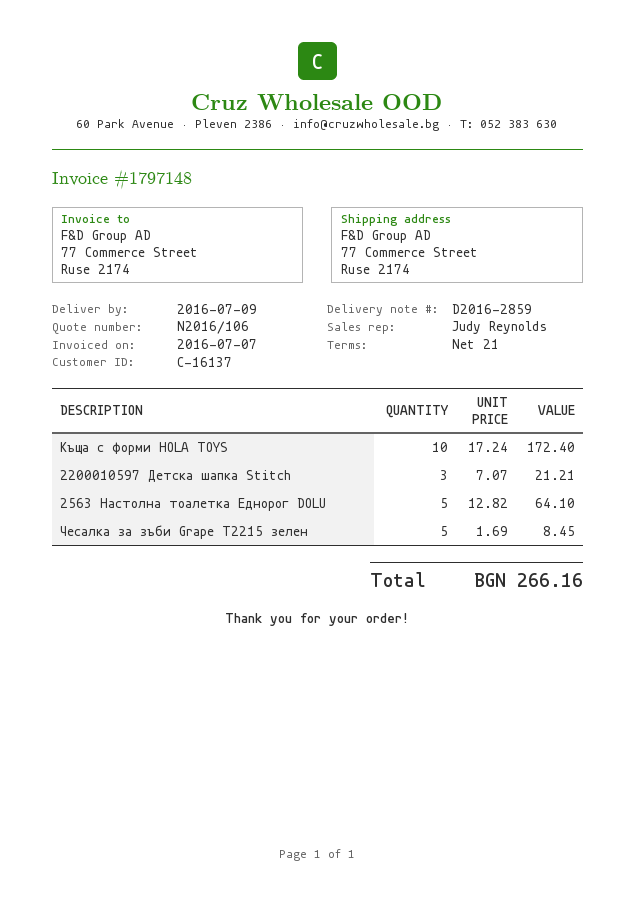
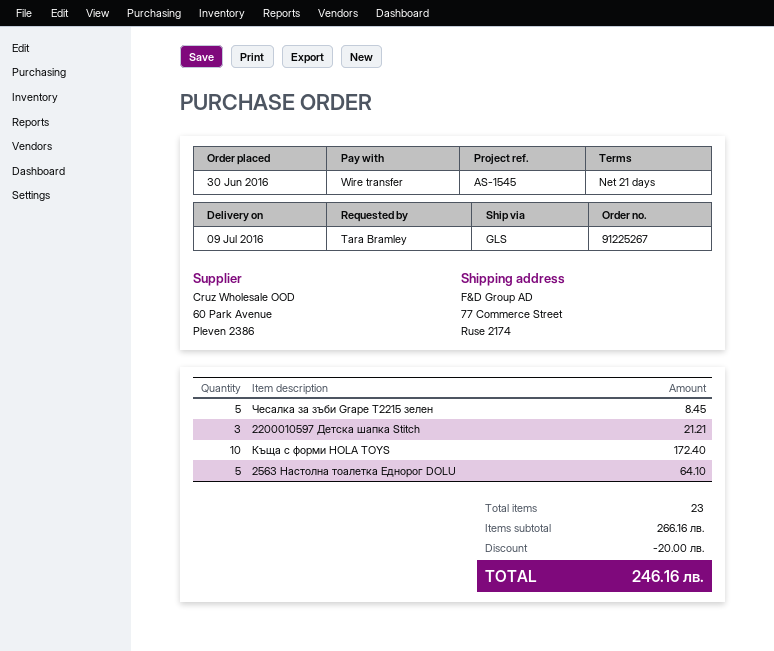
discount: none -> 20.00
total: 266.16 -> 246.16

